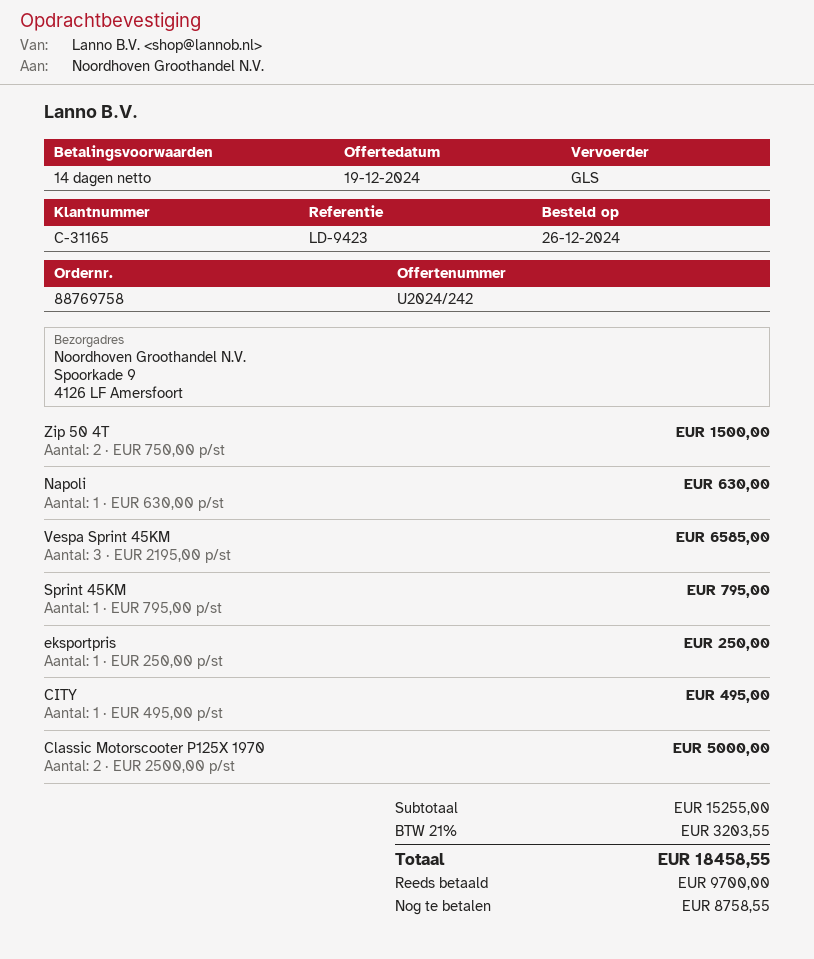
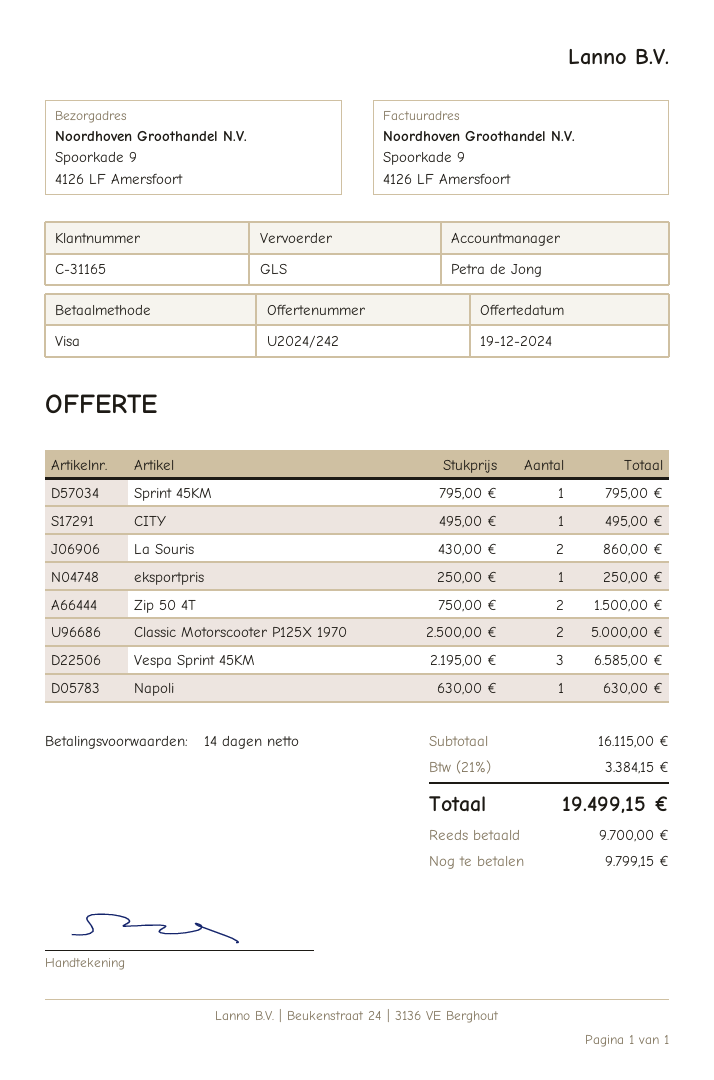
La Souris: none -> 2 x 430.00 = 860.00
subtotal: 15255.00 -> 16115.00
tax: 21% = 3203.55 -> 21% = 3384.15
total: 18458.55 -> 19499.15
balance: 8758.55 -> 9799.15

